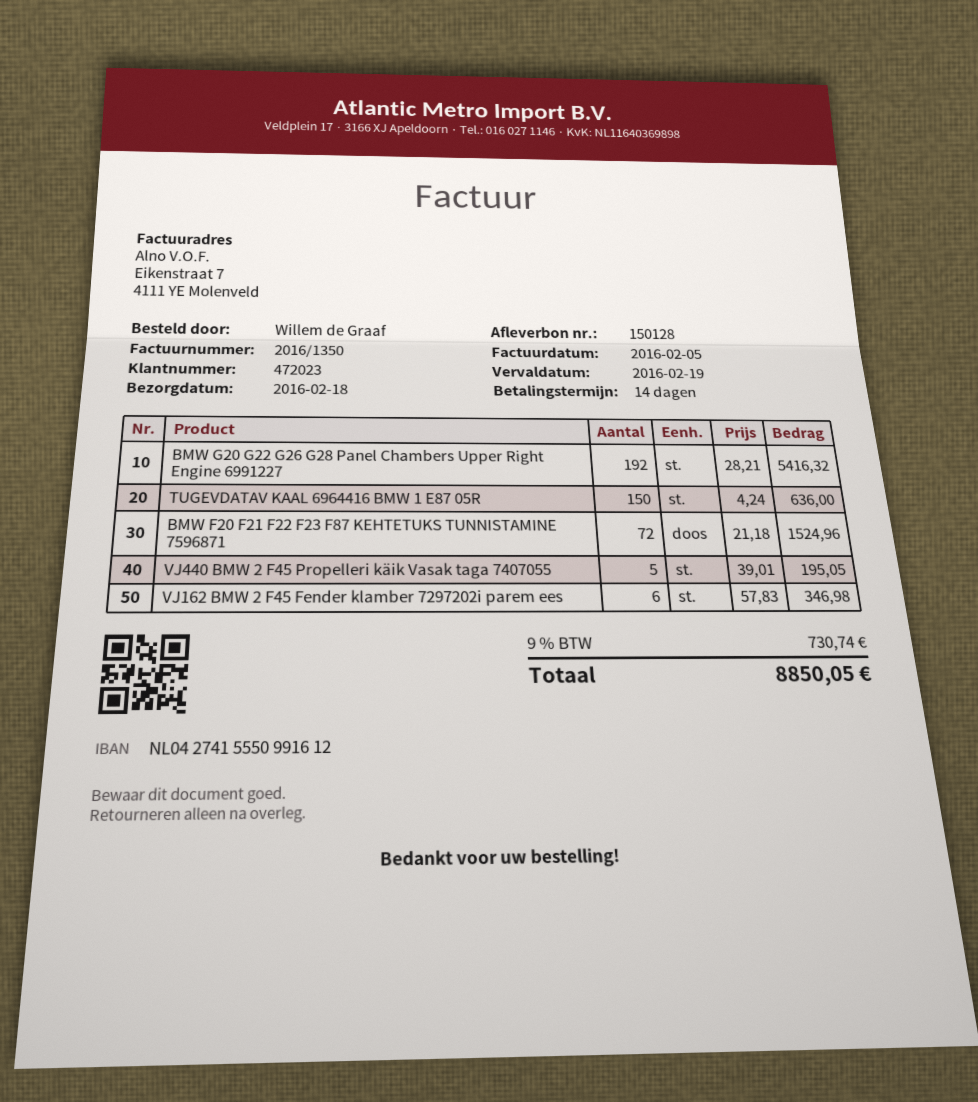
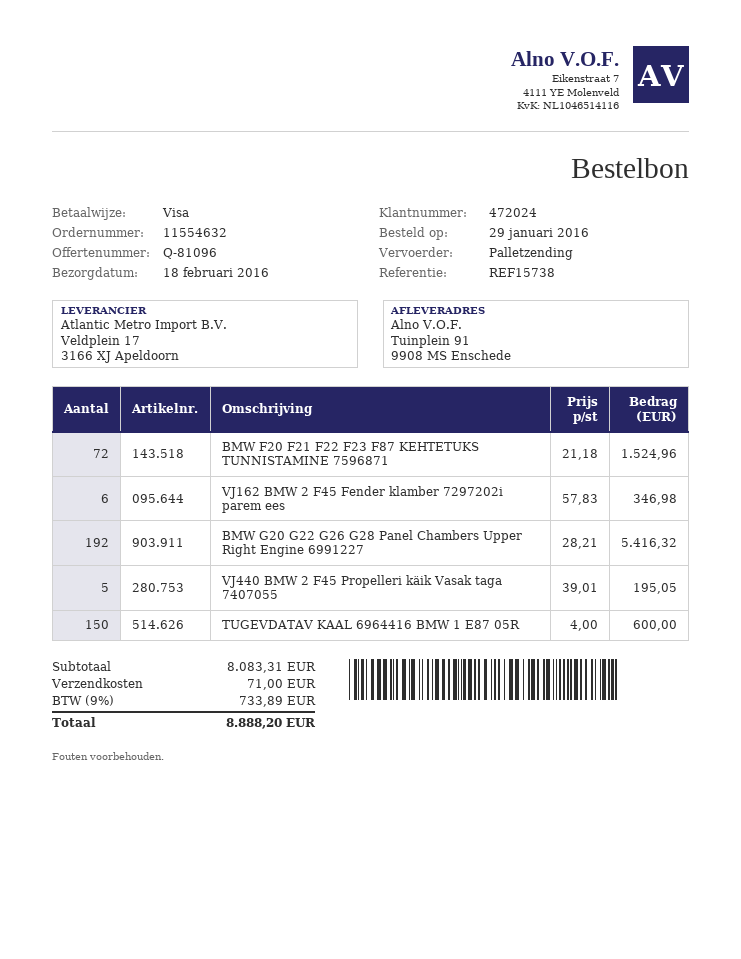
customer number: 472023 -> 472024
TUGEVDATAV KAAL 6964416 BMW 1 E87 05R: 150 x 4.24 = 636.00 -> 150 x 4.00 = 600.00
shipping: none -> 71.00
tax: 9% = 730.74 -> 9% = 733.89
total: 8850.05 -> 8888.20

